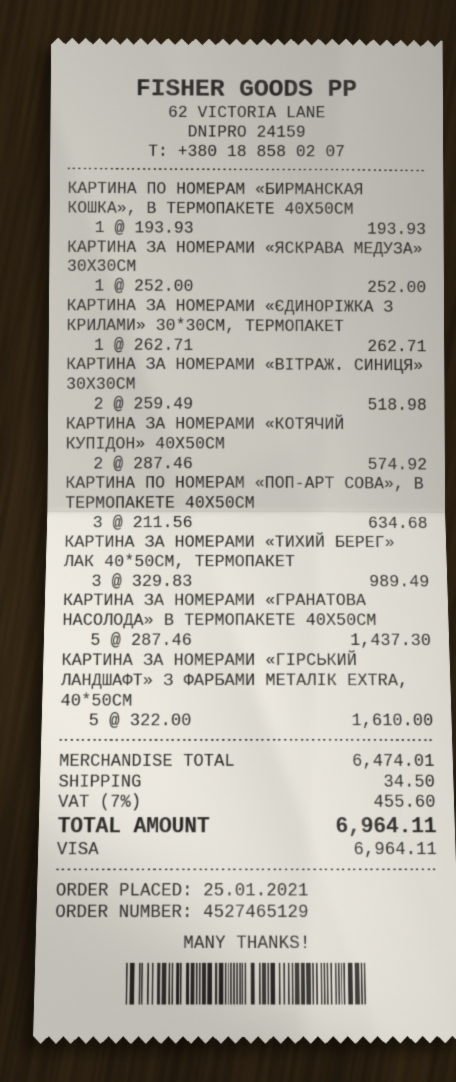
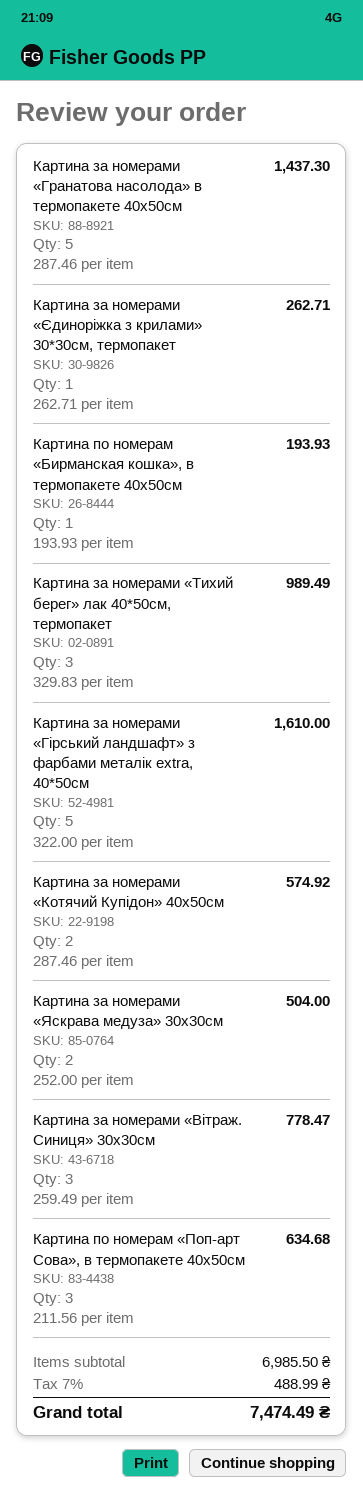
КАРТИНА ЗА НОМЕРАМИ «ЯСКРАВА МЕДУЗА» 30Х30СМ: 1 x 252.00 = 252.00 -> 2 x 252.00 = 504.00
КАРТИНА ЗА НОМЕРАМИ «ВІТРАЖ. СИНИЦЯ» 30Х30СМ: 2 x 259.49 = 518.98 -> 3 x 259.49 = 778.47
subtotal: 6474.01 -> 6985.50
shipping: 34.50 -> none
tax: 7% = 455.60 -> 7% = 488.99
total: 6964.11 -> 7474.49

